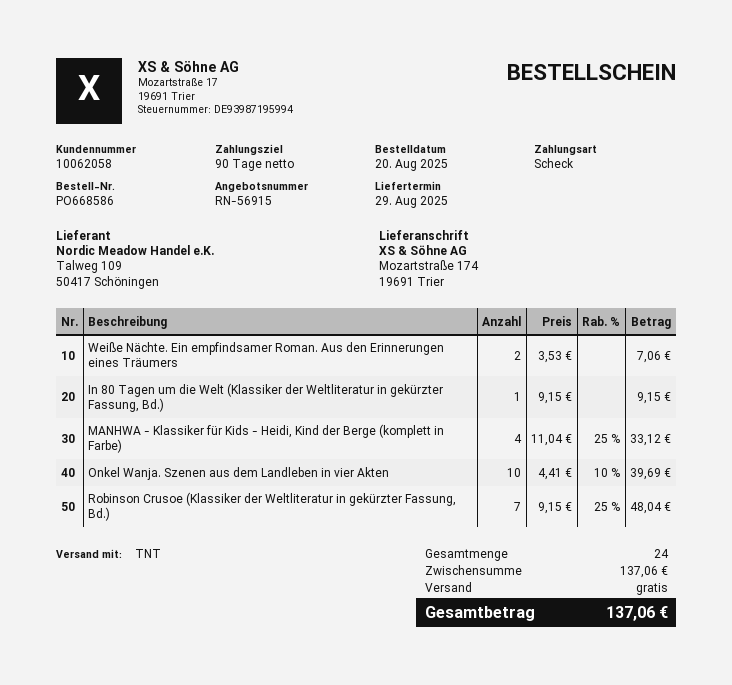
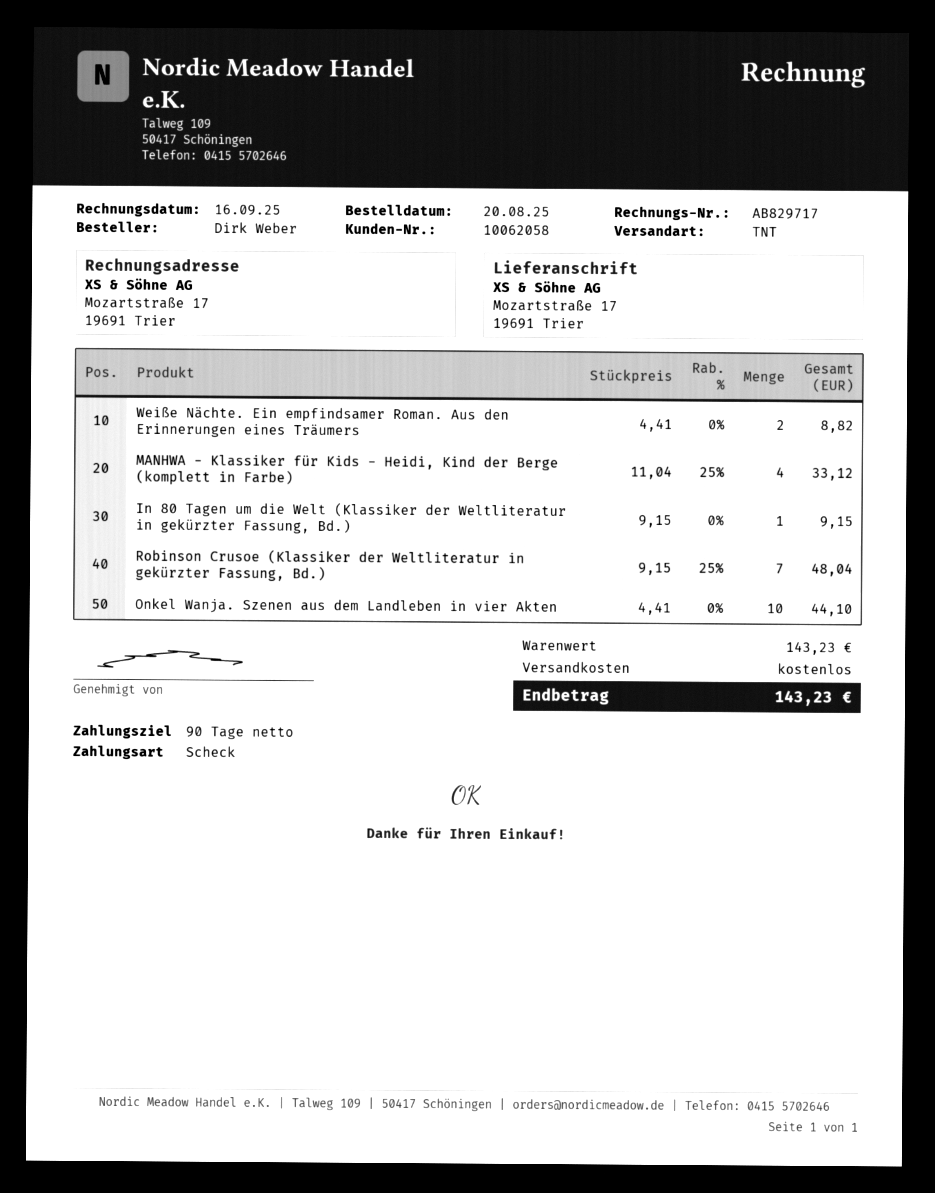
ship to: Mozartstraße 174, 19691 Trier -> Mozartstraße 17, 19691 Trier
Weiße Nächte. Ein empfindsamer Roman. Aus den Erinnerungen eines Träumers: 2 x 3.53 = 7.06 -> 2 x 4.41 = 8.82
Onkel Wanja. Szenen aus dem Landleben in vier Akten: 10 x 4.41 - 10% = 39.69 -> 10 x 4.41 = 44.10
subtotal: 137.06 -> 143.23
total: 137.06 -> 143.23

